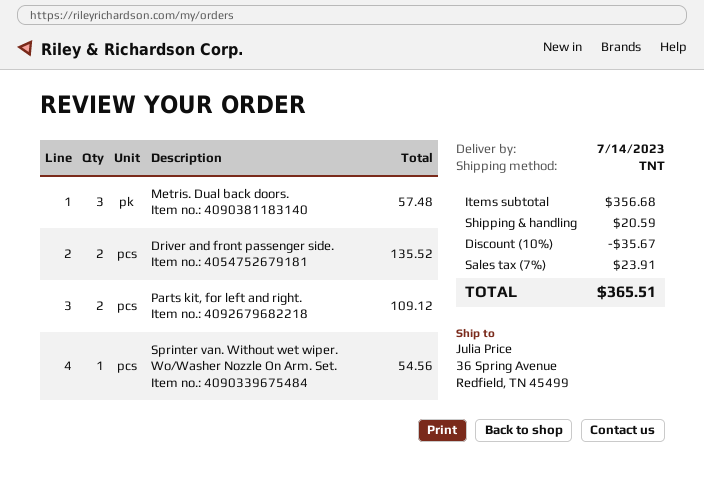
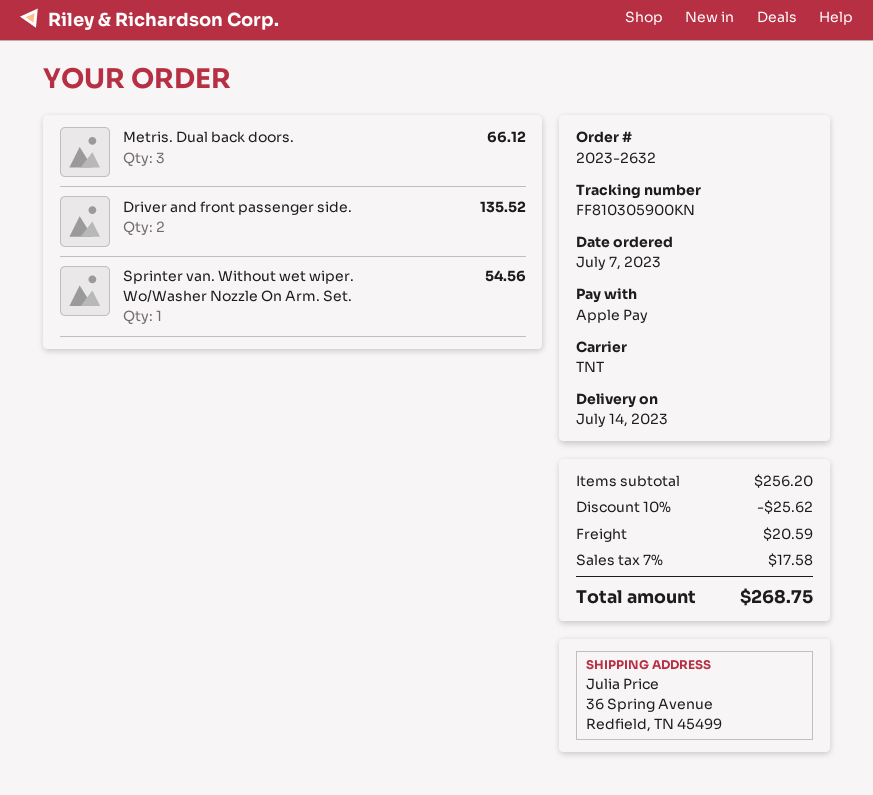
Metris. Dual back doors.: 3 for 57.48 -> 3 for 66.12
Parts kit, for left and right.: 2 for 109.12 -> none
subtotal: 356.68 -> 256.20
discount: 10% = 35.67 -> 10% = 25.62
tax: 7% = 23.91 -> 7% = 17.58
total: 365.51 -> 268.75

